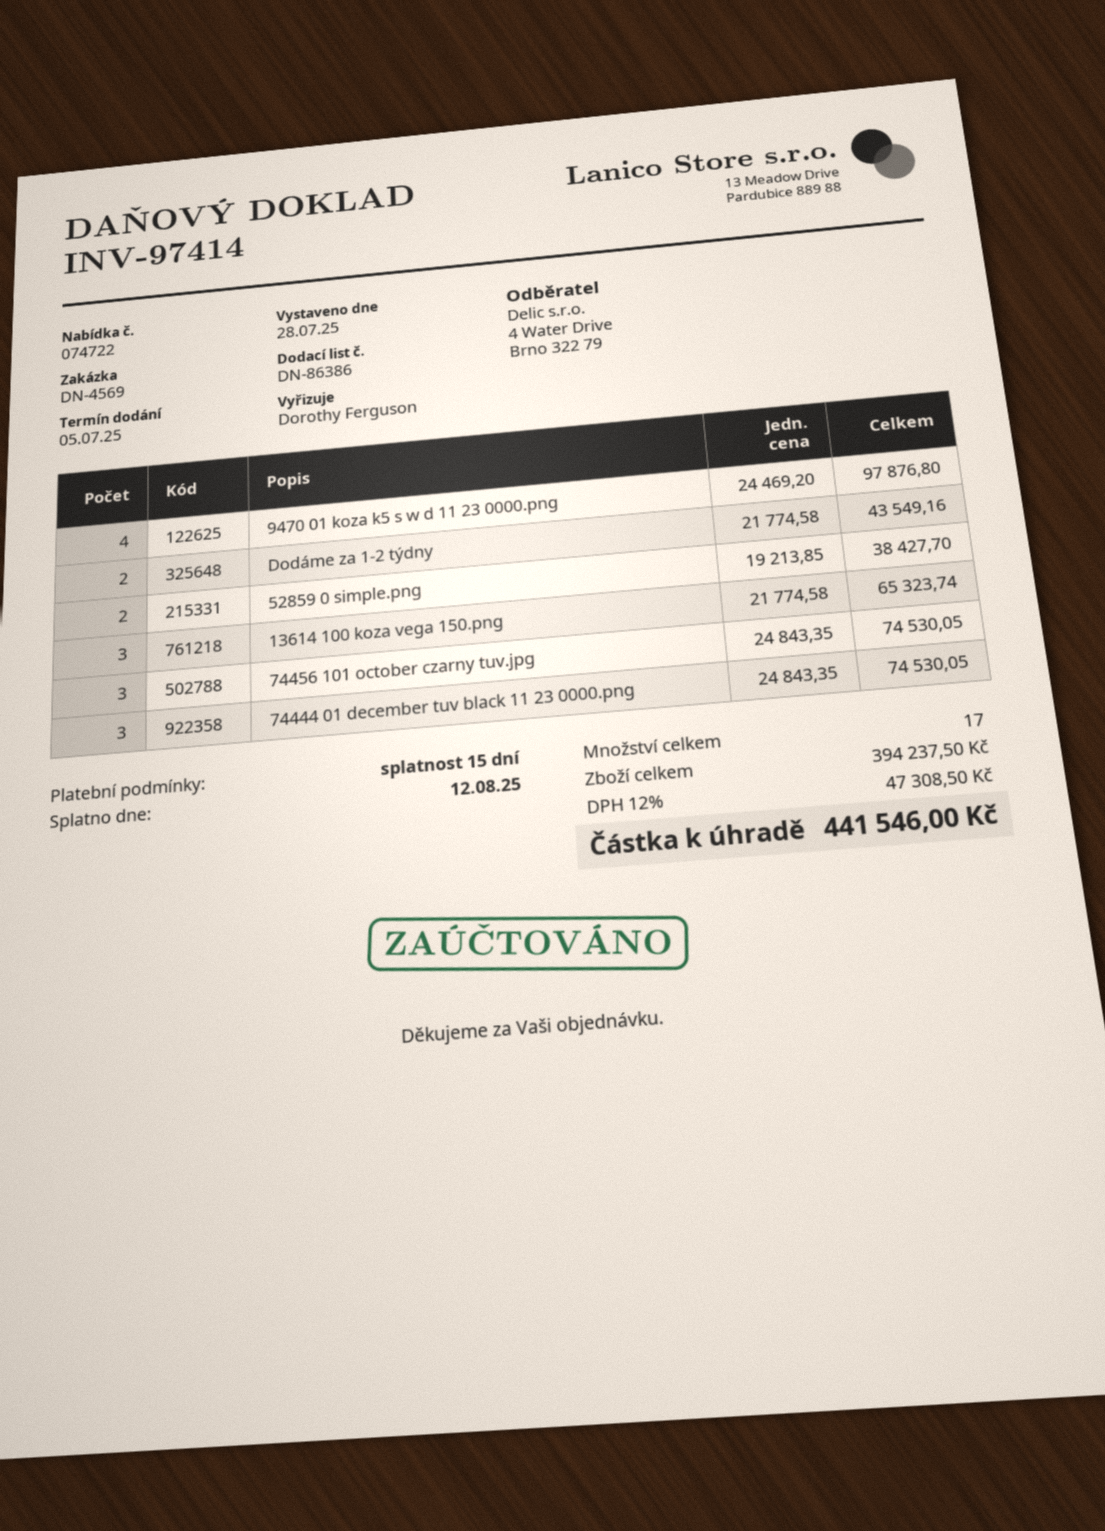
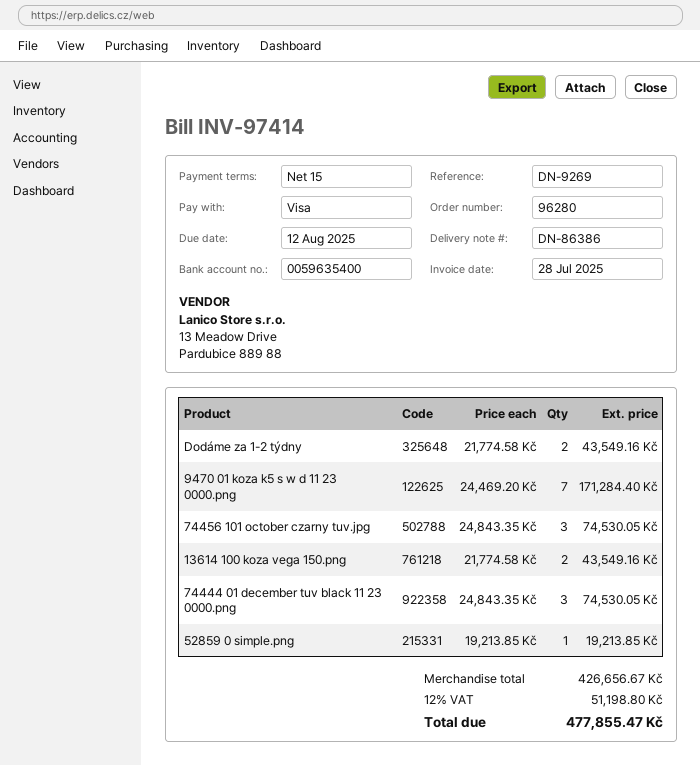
reference: DN-4569 -> DN-9269
9470 01 koza k5 s w d 11 23 0000.png: 4 x 24469.20 = 97876.80 -> 7 x 24469.20 = 171284.40
52859 0 simple.png: 2 x 19213.85 = 38427.70 -> 1 x 19213.85 = 19213.85
13614 100 koza vega 150.png: 3 x 21774.58 = 65323.74 -> 2 x 21774.58 = 43549.16
subtotal: 394237.50 -> 426656.67
tax: 12% = 47308.50 -> 12% = 51198.80
total: 441546.00 -> 477855.47

